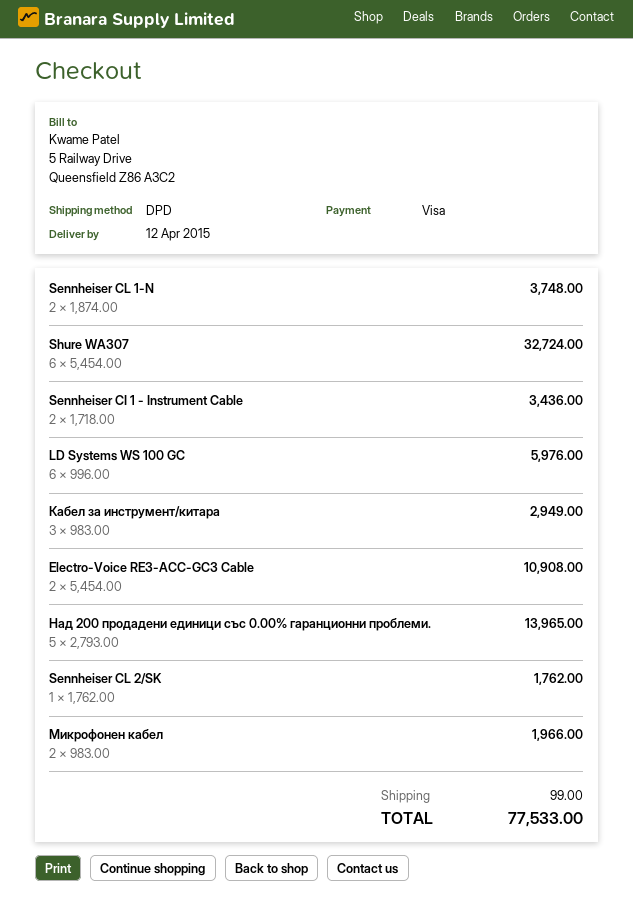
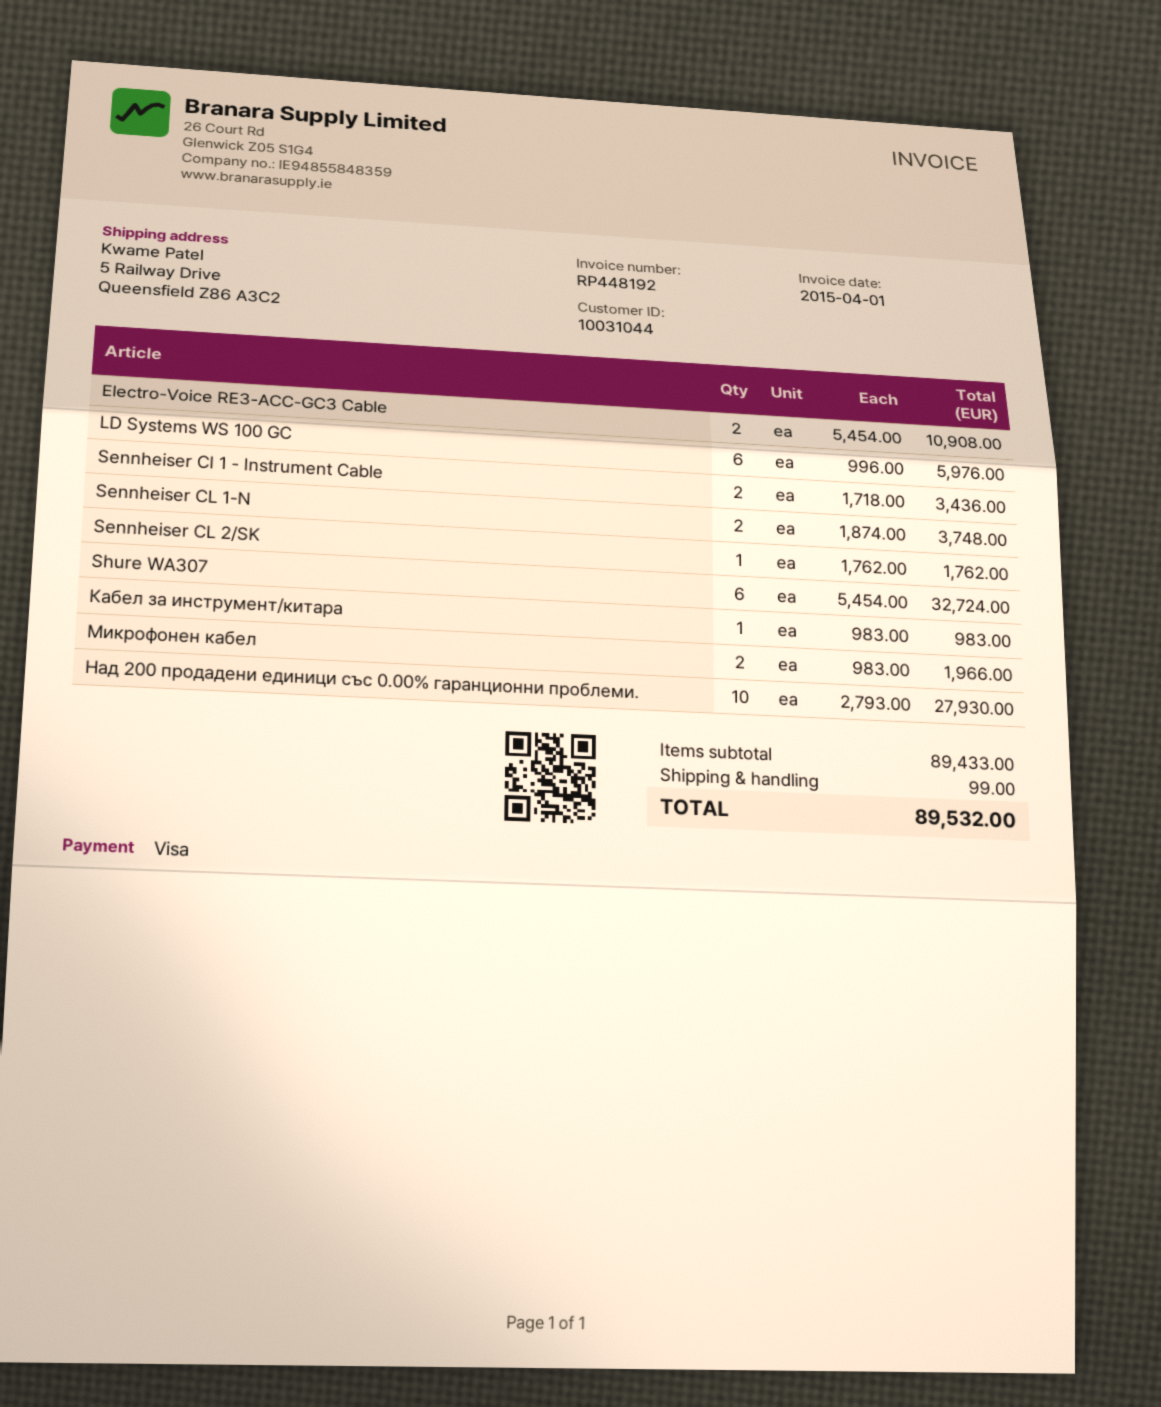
Кабел за инструмент/китара: 3 x 983.00 = 2949.00 -> 1 x 983.00 = 983.00
Над 200 продадени единици със 0.00% гаранционни проблеми.: 5 x 2793.00 = 13965.00 -> 10 x 2793.00 = 27930.00
total: 77533.00 -> 89532.00

